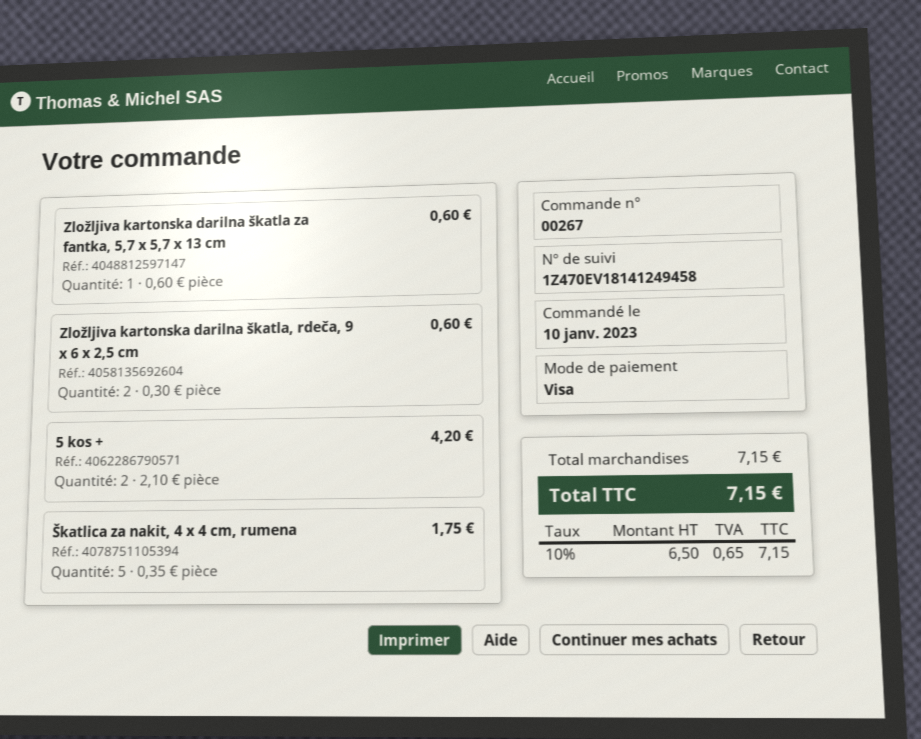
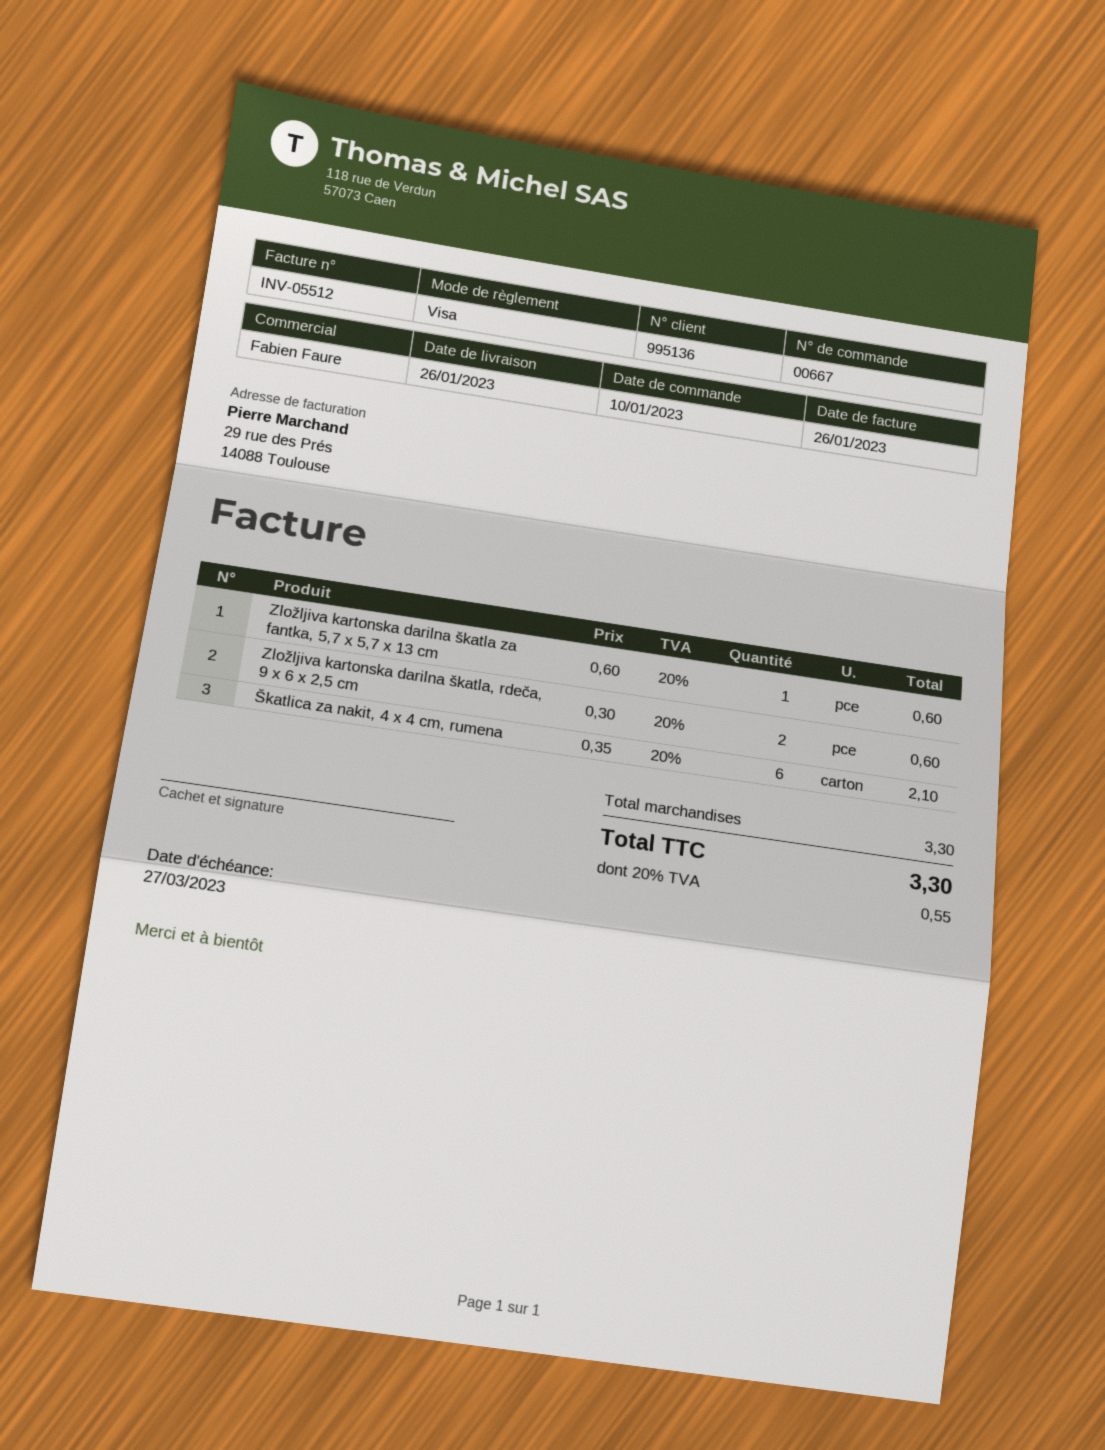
order number: 00267 -> 00667
5 kos +: 2 x 2.10 = 4.20 -> none
Škatlica za nakit, 4 x 4 cm, rumena: 5 x 0.35 = 1.75 -> 6 x 0.35 = 2.10
subtotal: 7.15 -> 3.30
tax: 10% = 0.65 -> 20% = 0.55
total: 7.15 -> 3.30

